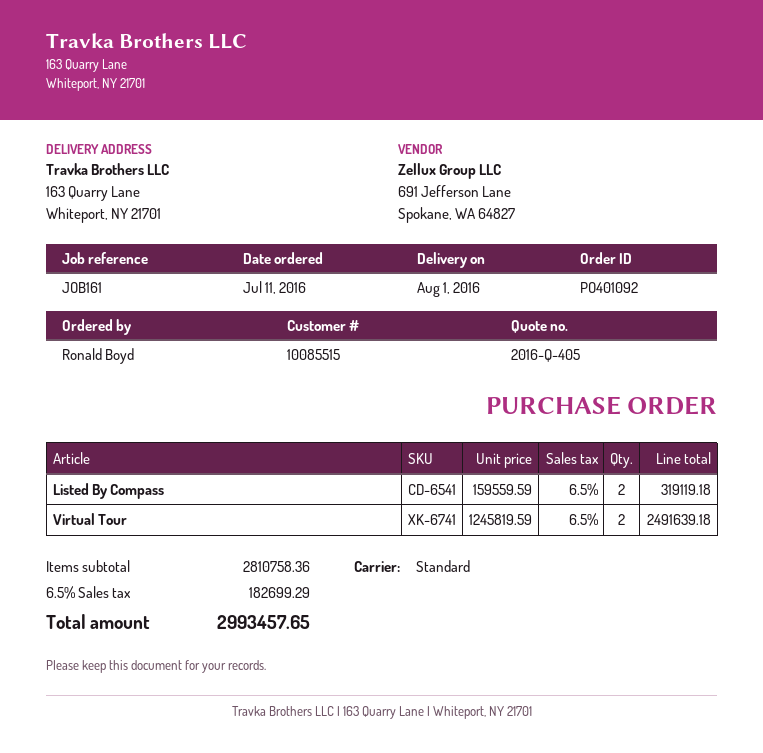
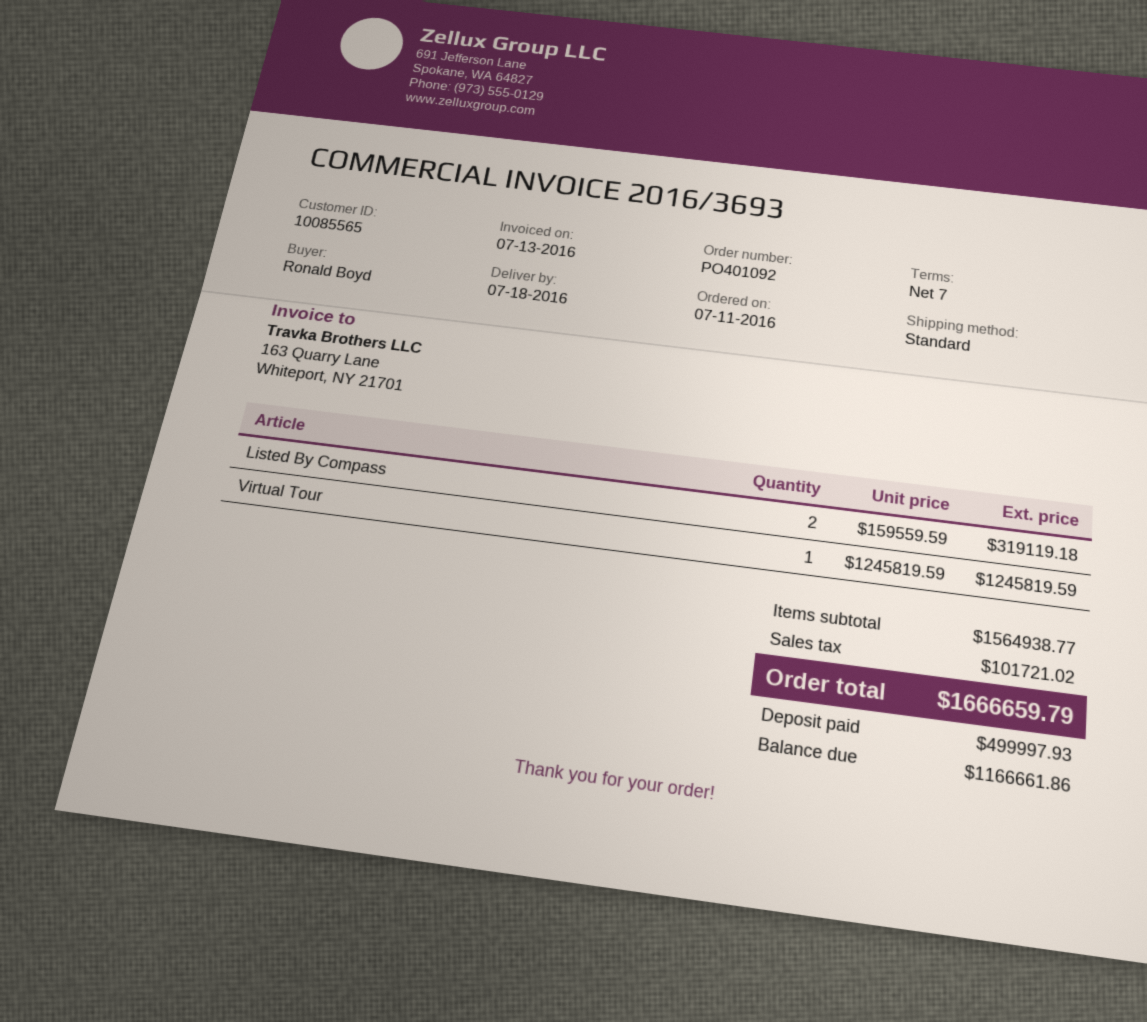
delivery date: 2016-08-01 -> 2016-07-18
customer number: 10085515 -> 10085565
Virtual Tour: 2 x 1245819.59 = 2491639.18 -> 1 x 1245819.59 = 1245819.59
subtotal: 2810758.36 -> 1564938.77
tax: 182699.29 -> 101721.02
total: 2993457.65 -> 1666659.79

